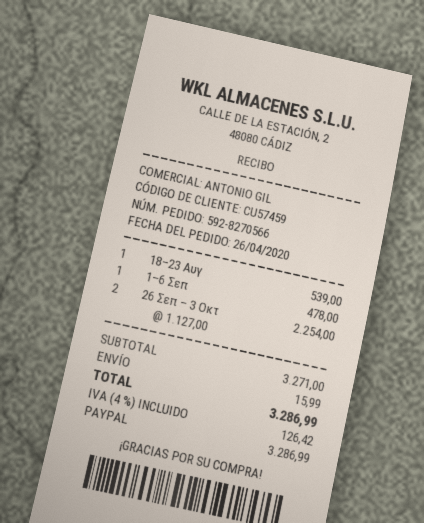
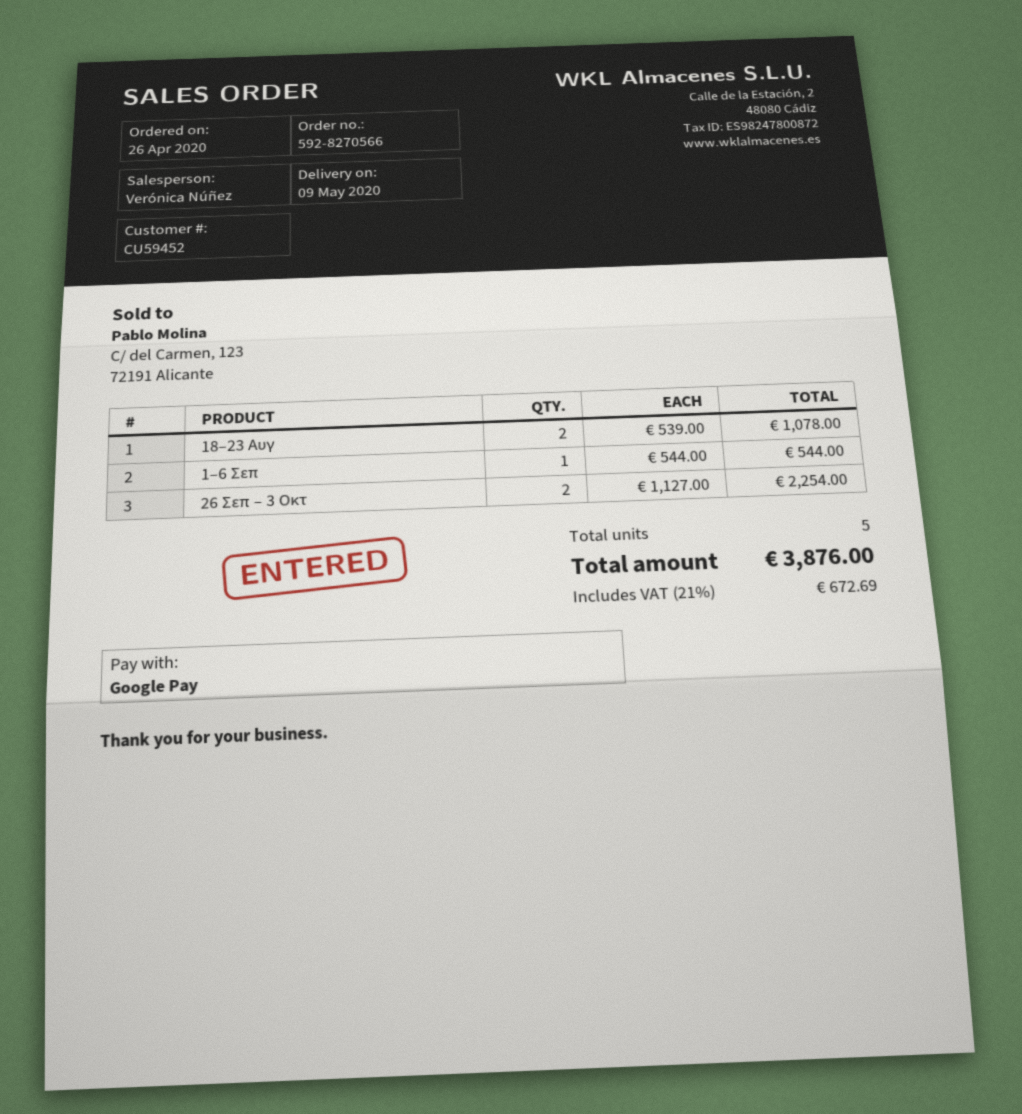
customer number: CU57459 -> CU59452
sales rep: ANTONIO GIL -> Verónica Núñez
payment method: PayPal -> Google Pay
18–23 Αυγ: 1 x 539.00 = 539.00 -> 2 x 539.00 = 1078.00
1–6 Σεπ: 1 x 478.00 = 478.00 -> 1 x 544.00 = 544.00
shipping: 15.99 -> none
tax: 4% = 126.42 -> 21% = 672.69
total: 3286.99 -> 3876.00

